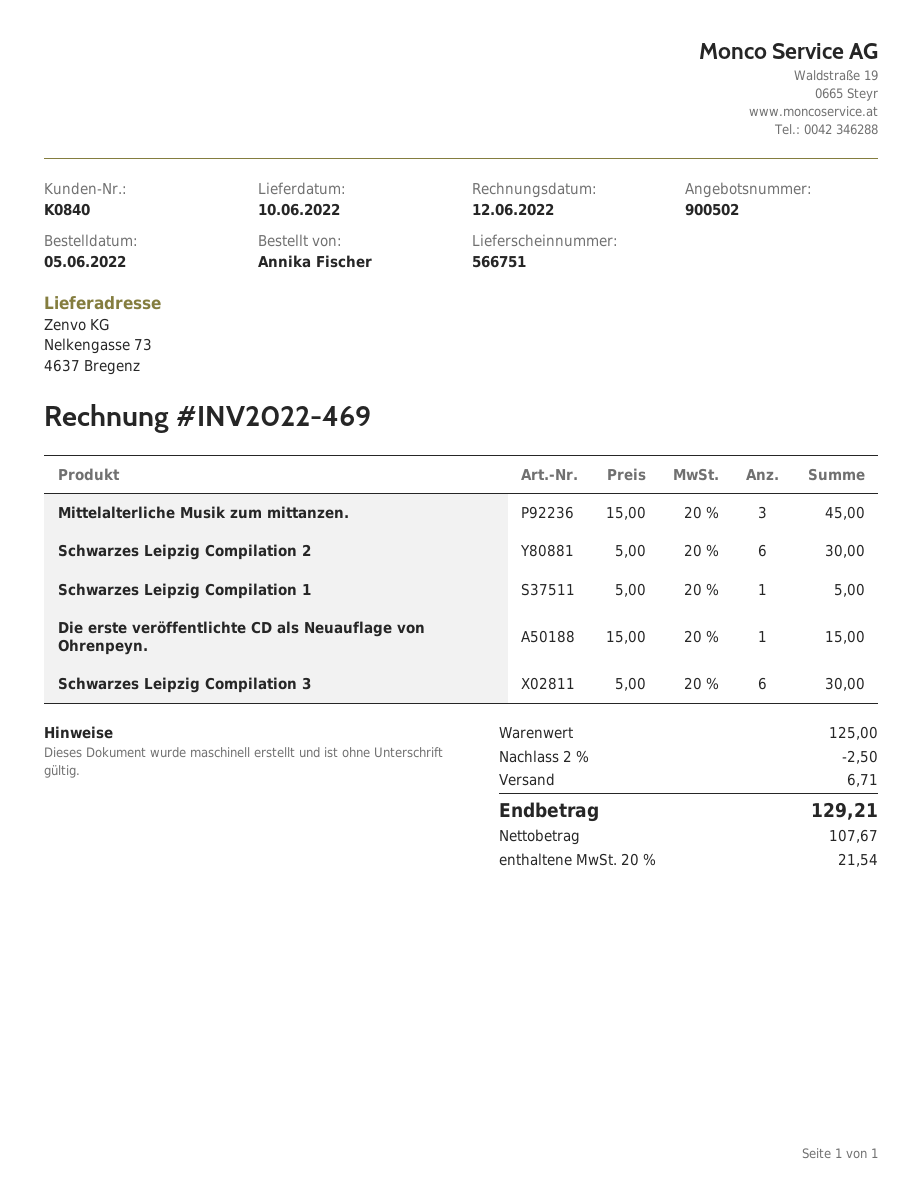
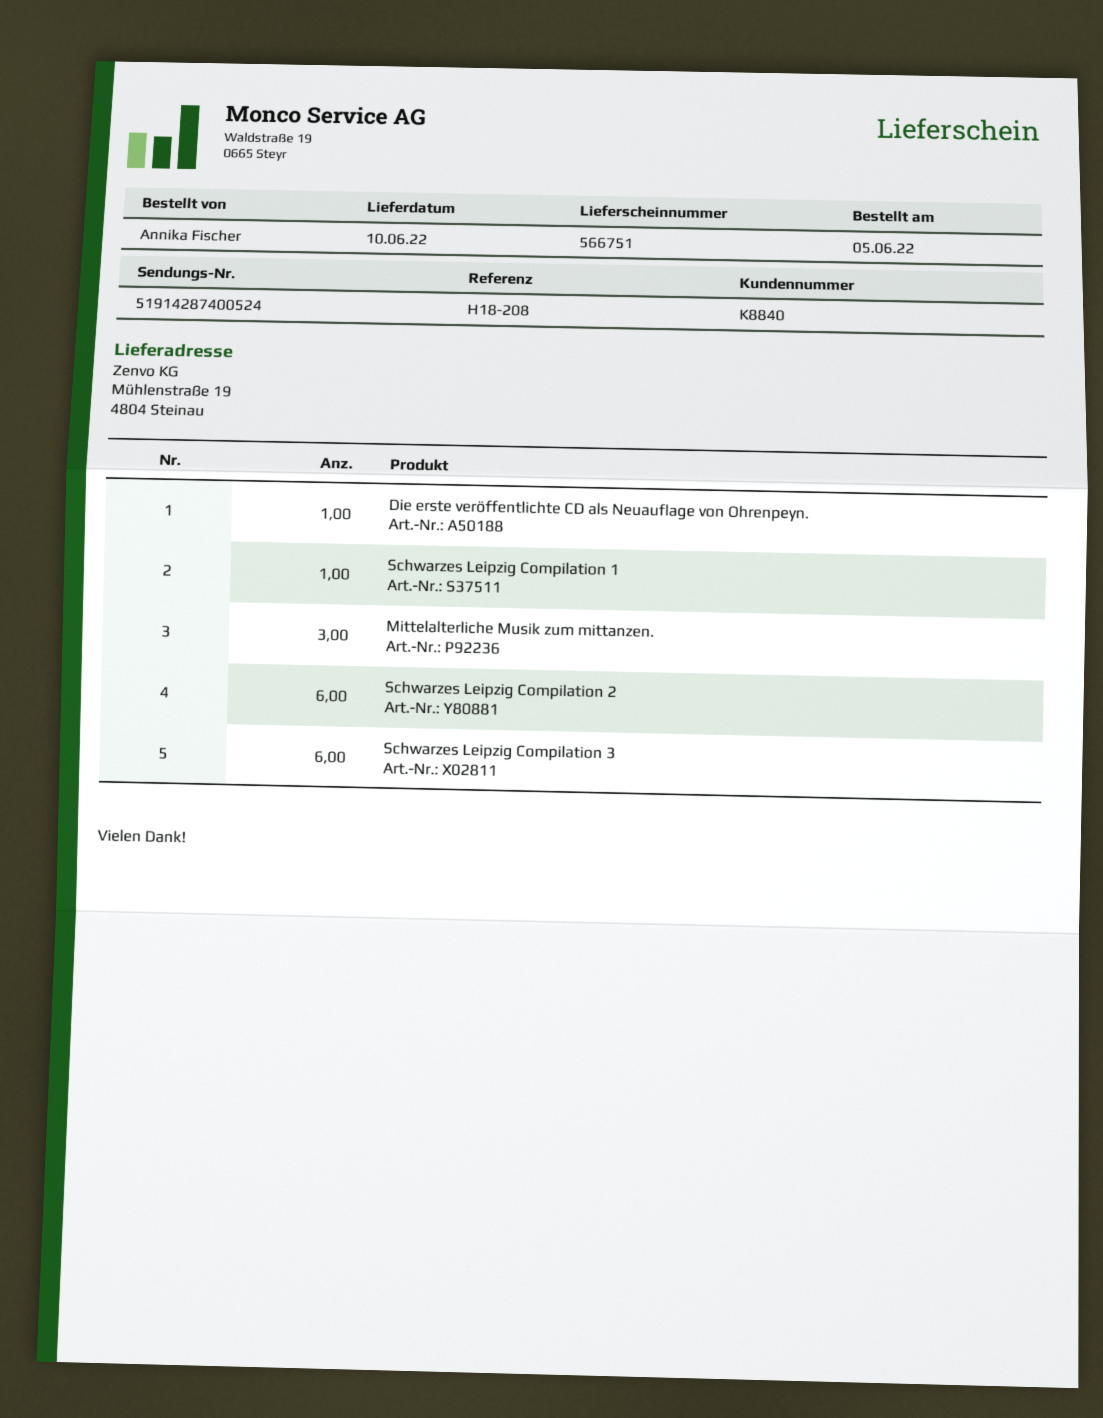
customer number: K0840 -> K8840
ship to: Nelkengasse 73, 4637 Bregenz -> Mühlenstraße 19, 4804 Steinau

